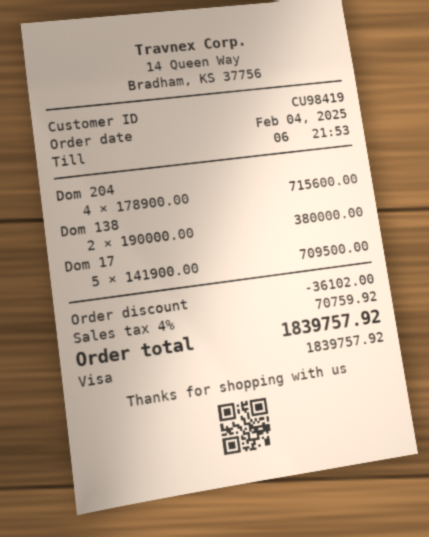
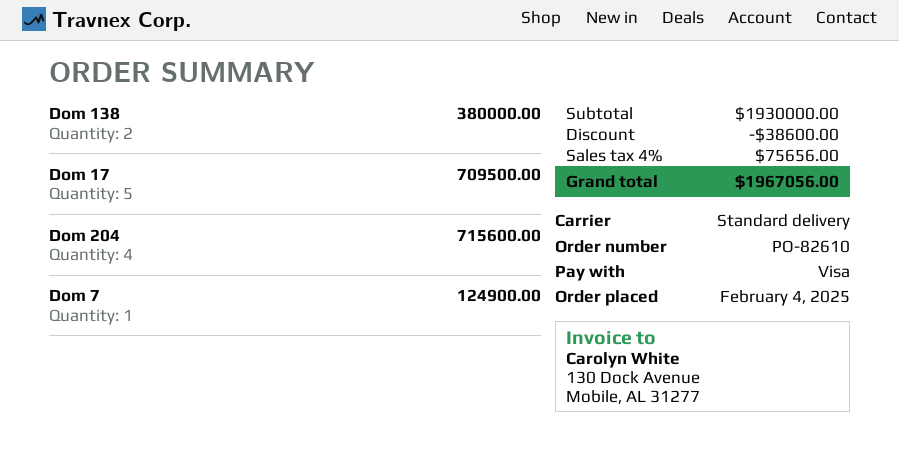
Dom 7: none -> 1 for 124900.00
discount: 36102.00 -> 38600.00
tax: 4% = 70759.92 -> 4% = 75656.00
total: 1839757.92 -> 1967056.00

